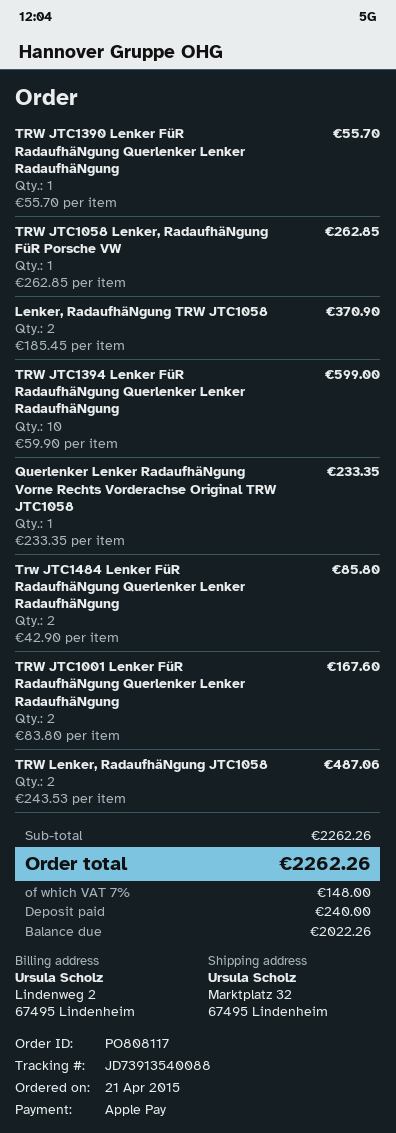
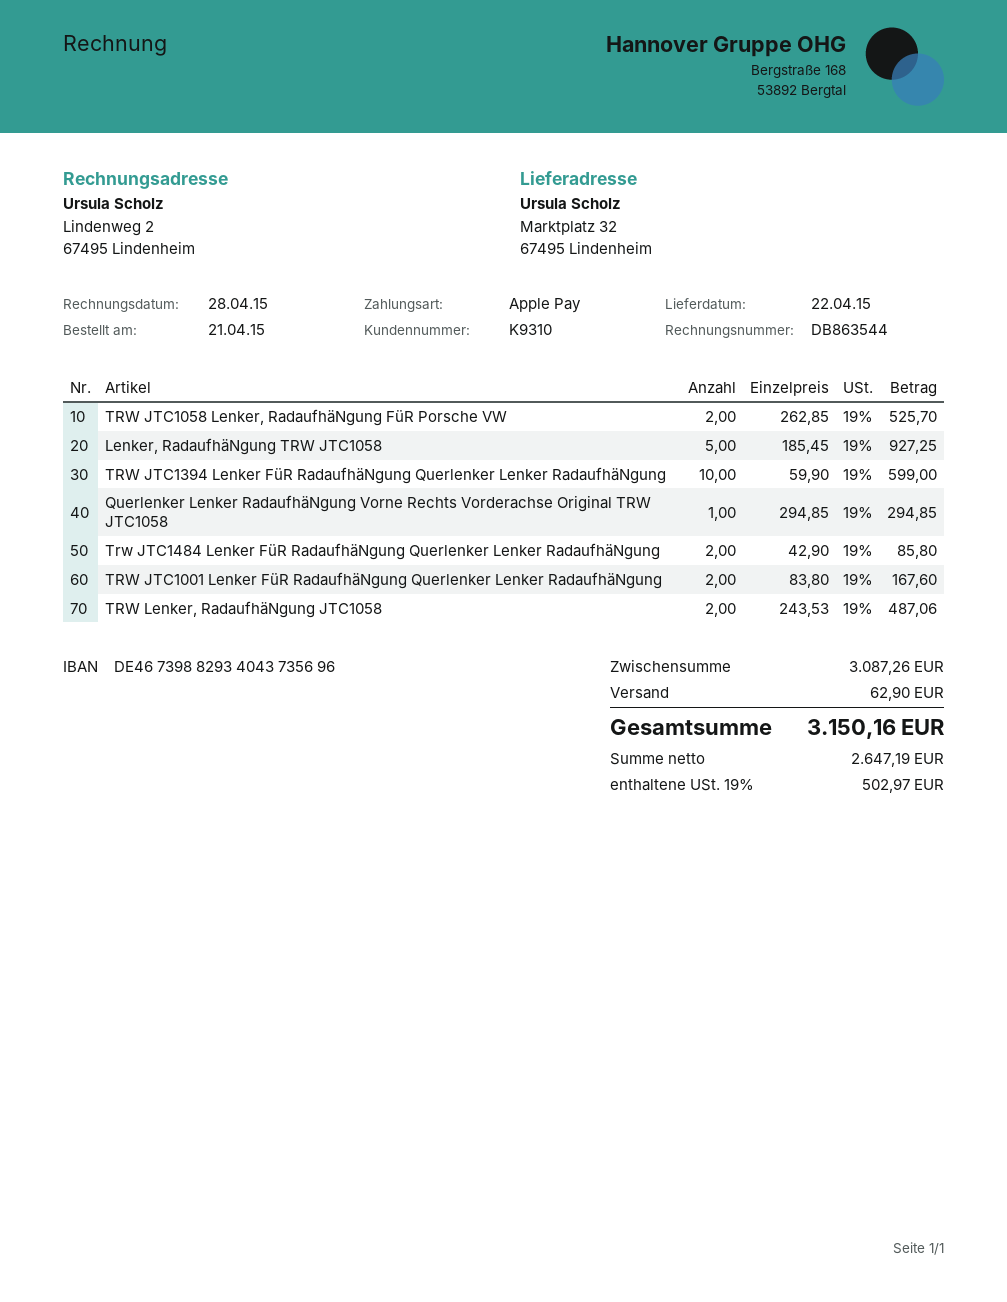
TRW JTC1390 Lenker FüR RadaufhäNgung Querlenker Lenker RadaufhäNgung: 1 x 55.70 = 55.70 -> none
TRW JTC1058 Lenker, RadaufhäNgung FüR Porsche VW: 1 x 262.85 = 262.85 -> 2 x 262.85 = 525.70
Lenker, RadaufhäNgung TRW JTC1058: 2 x 185.45 = 370.90 -> 5 x 185.45 = 927.25
Querlenker Lenker RadaufhäNgung Vorne Rechts Vorderachse Original TRW JTC1058: 1 x 233.35 = 233.35 -> 1 x 294.85 = 294.85
subtotal: 2262.26 -> 3087.26
shipping: none -> 62.90
tax: 7% = 148.00 -> 19% = 502.97
total: 2262.26 -> 3150.16

